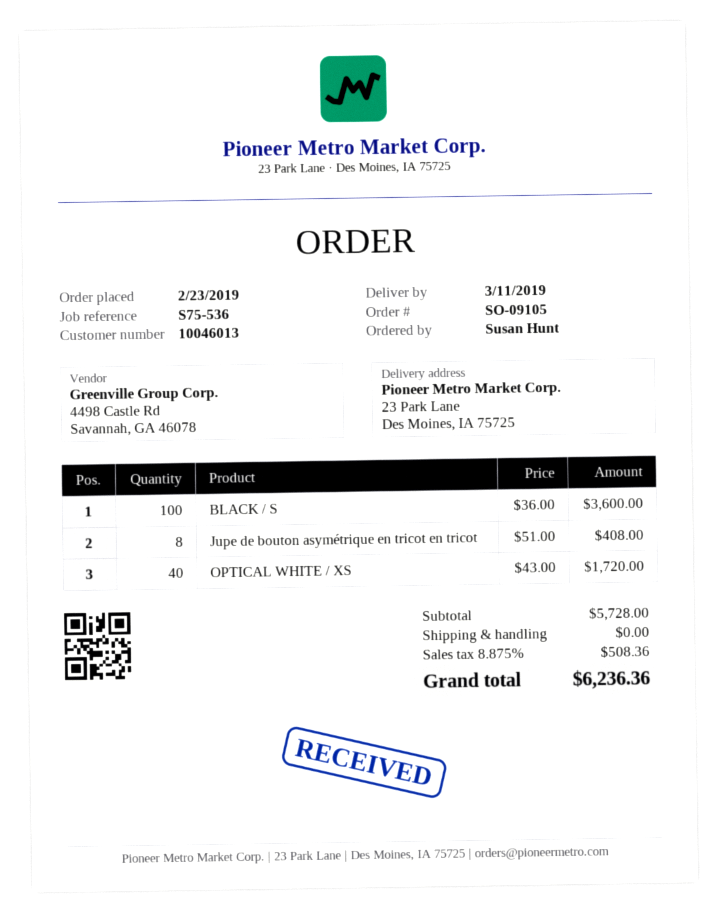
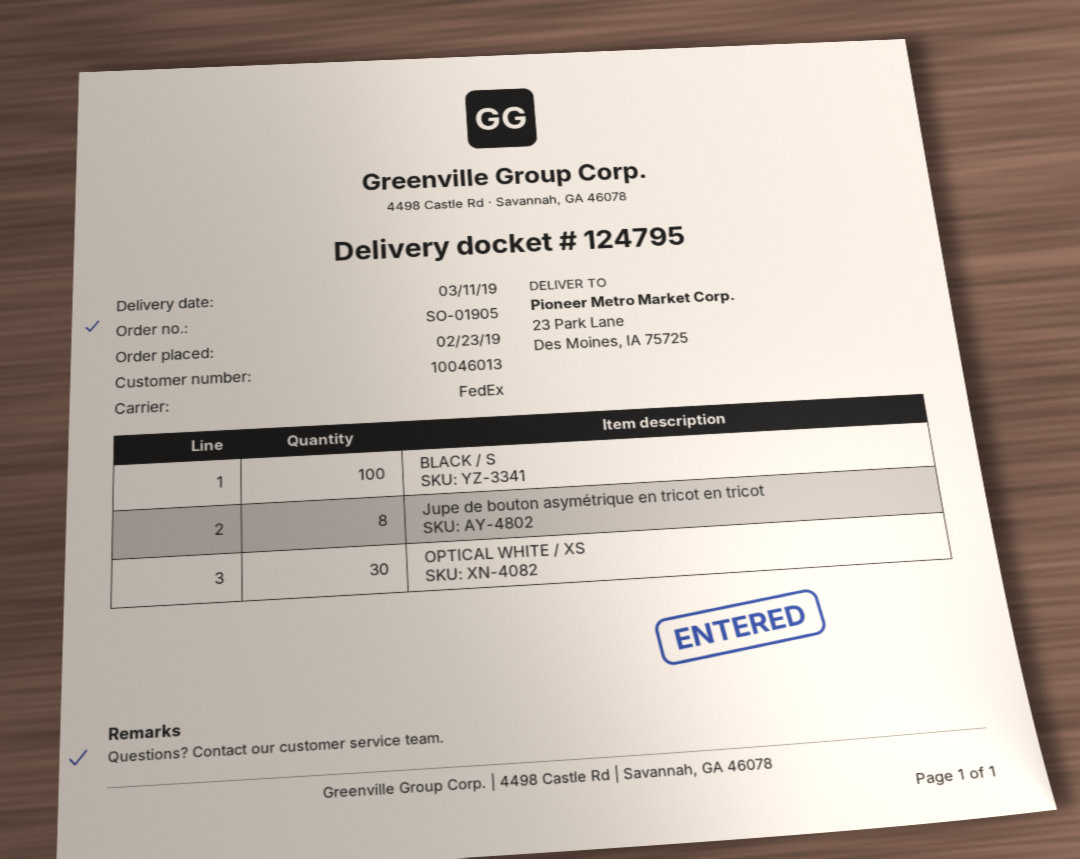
order number: SO-09105 -> SO-01905
OPTICAL WHITE / XS: 40 -> 30

